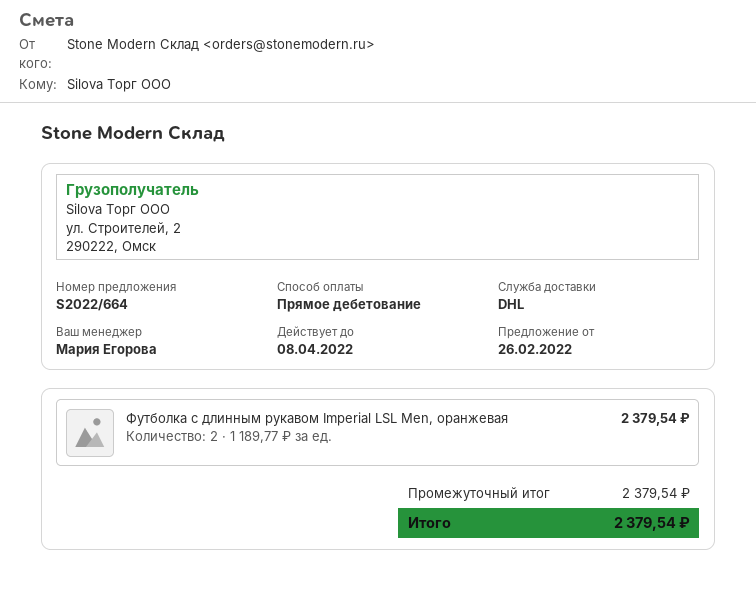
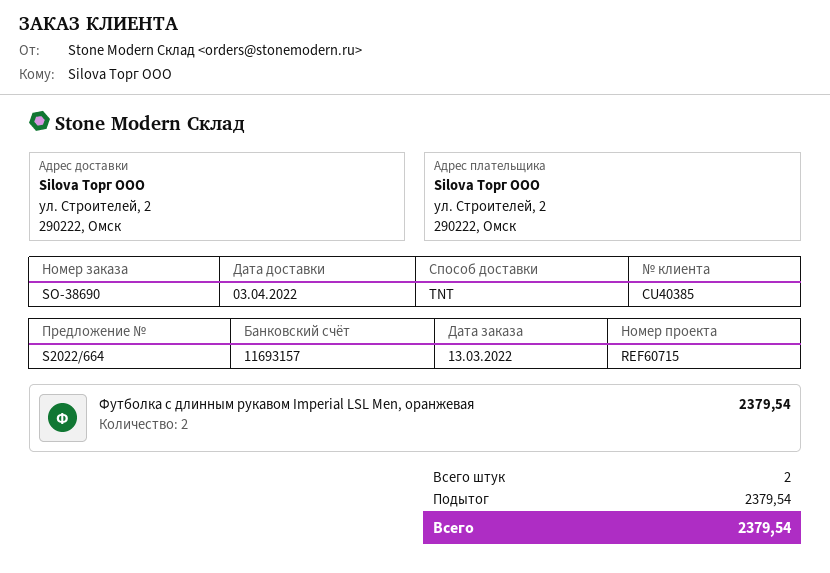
shipping method: DHL -> TNT

